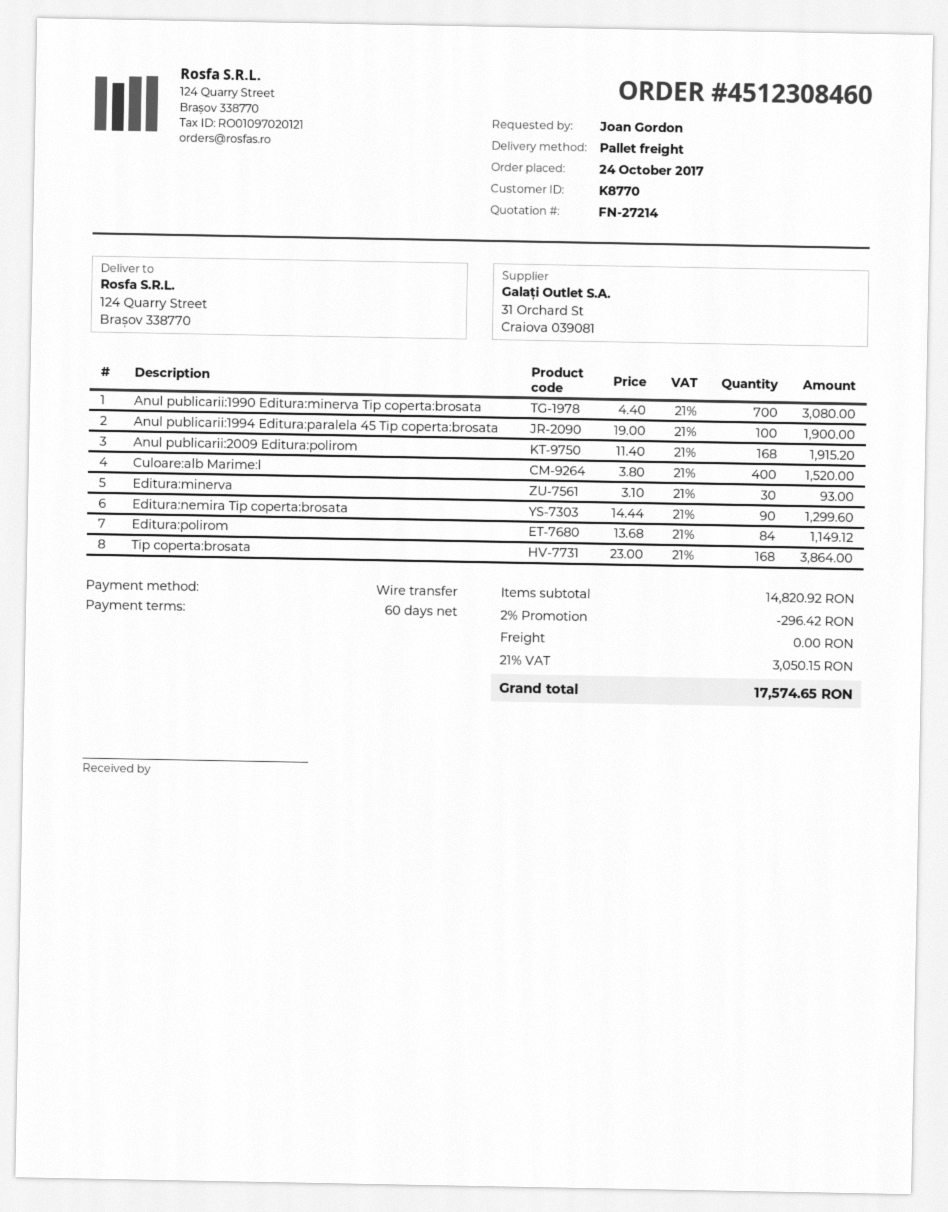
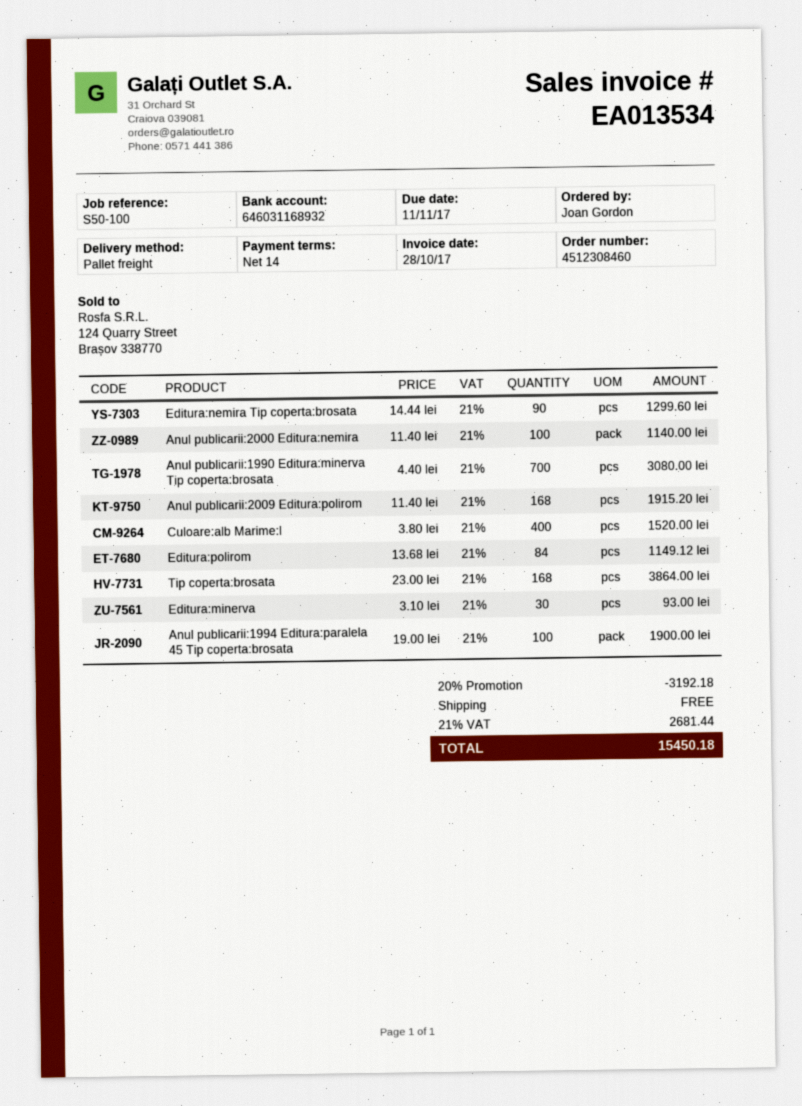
payment terms: 60 days -> 14 days
Anul publicarii:2000 Editura:nemira: none -> 100 x 11.40 = 1140.00
discount: 2% = 296.42 -> 20% = 3192.18
tax: 21% = 3050.15 -> 21% = 2681.44
total: 17574.65 -> 15450.18

